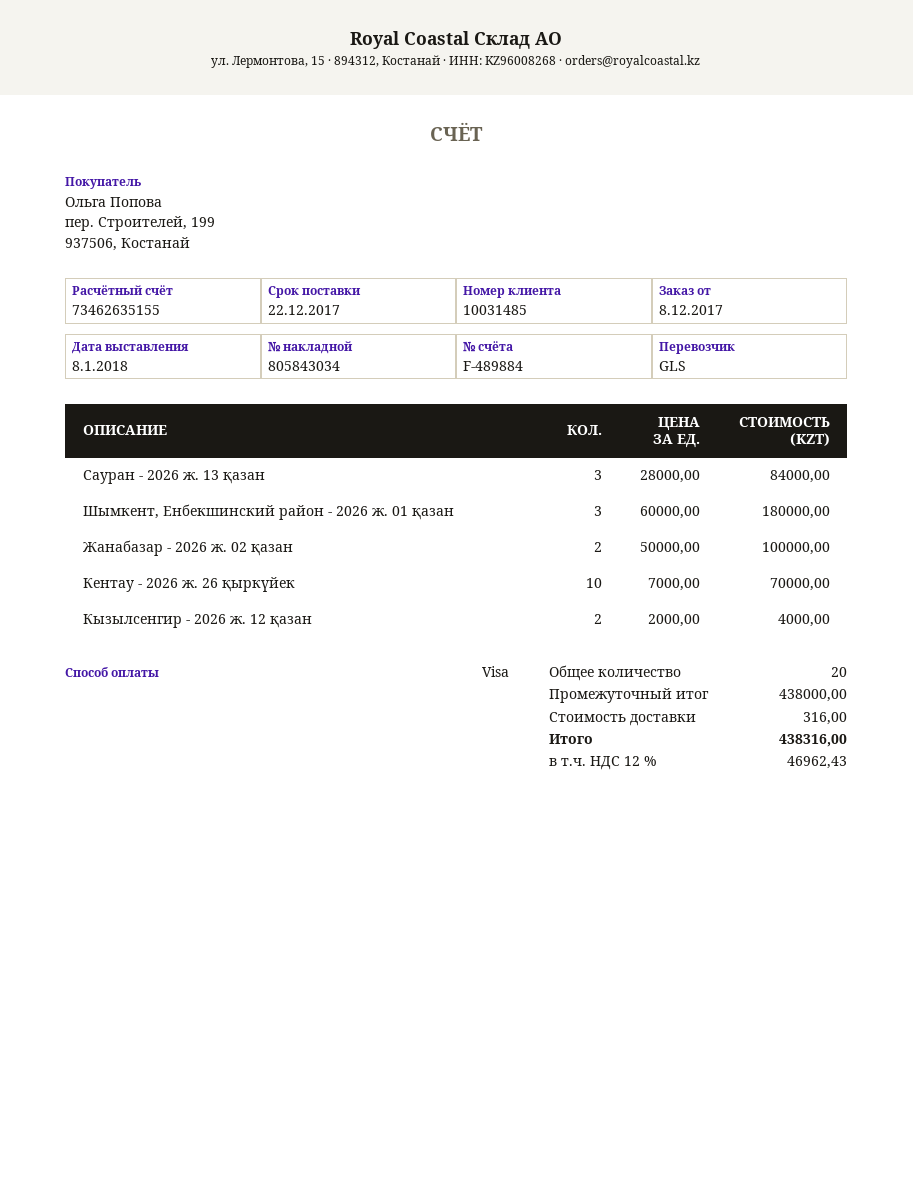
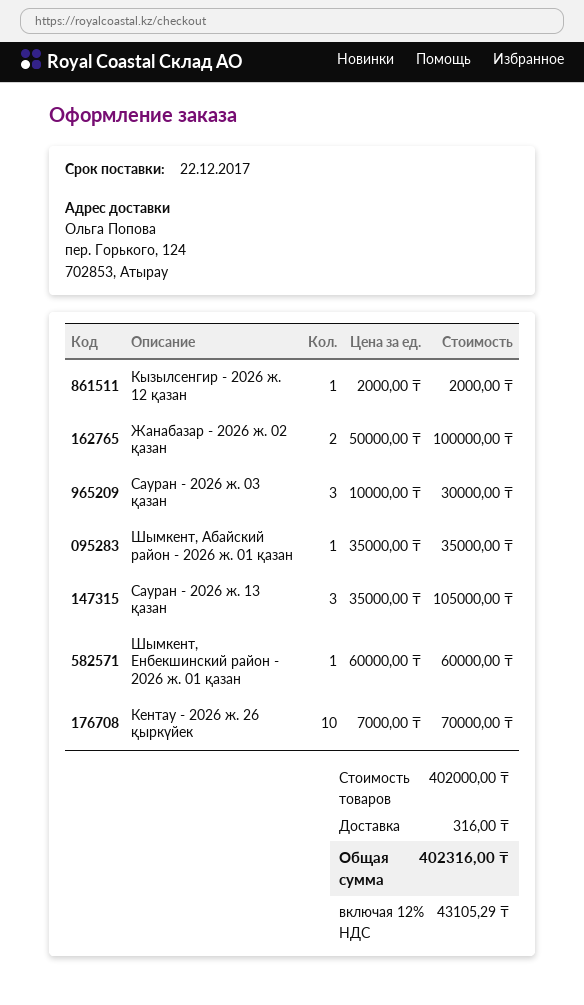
Сауран - 2026 ж. 13 қазан: 3 x 28000.00 = 84000.00 -> 3 x 35000.00 = 105000.00
Шымкент, Енбекшинский район - 2026 ж. 01 қазан: 3 x 60000.00 = 180000.00 -> 1 x 60000.00 = 60000.00
Кызылсенгир - 2026 ж. 12 қазан: 2 x 2000.00 = 4000.00 -> 1 x 2000.00 = 2000.00
Сауран - 2026 ж. 03 қазан: none -> 3 x 10000.00 = 30000.00
Шымкент, Абайский район - 2026 ж. 01 қазан: none -> 1 x 35000.00 = 35000.00
subtotal: 438000.00 -> 402000.00
tax: 12% = 46962.43 -> 12% = 43105.29
total: 438316.00 -> 402316.00

